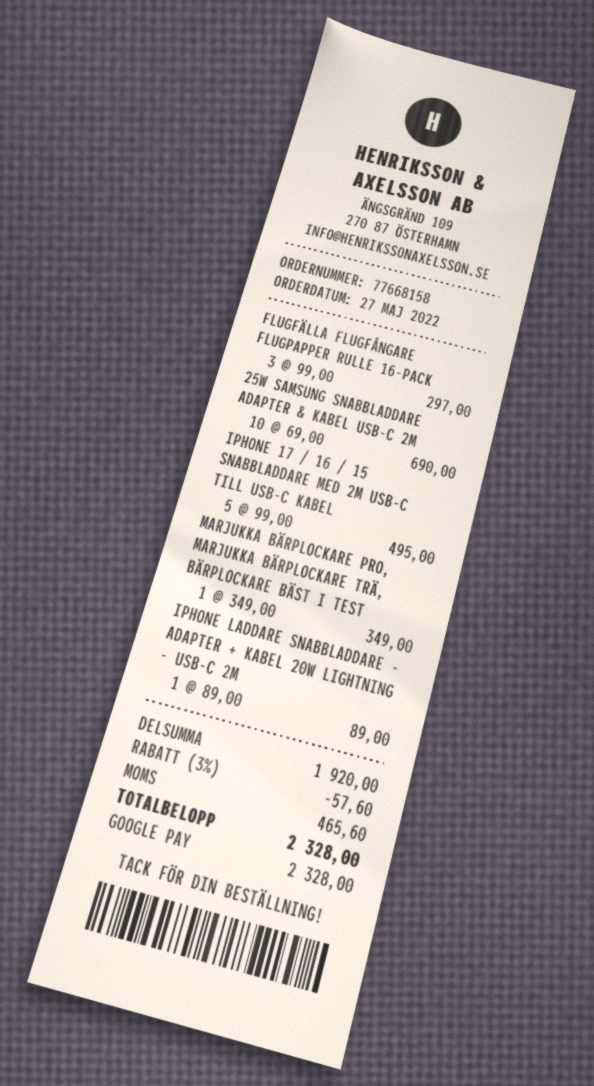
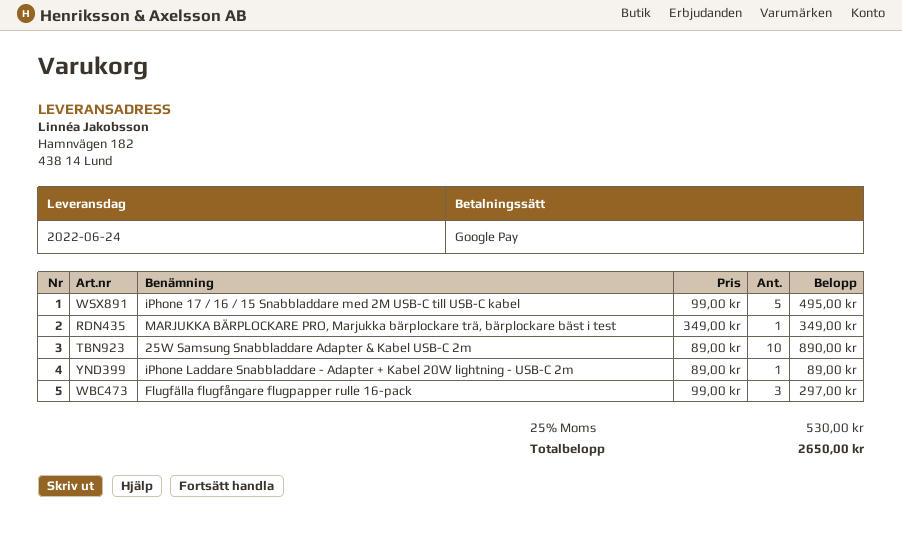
25W SAMSUNG SNABBLADDARE ADAPTER & KABEL USB-C 2M: 10 x 69.00 = 690.00 -> 10 x 89.00 = 890.00
discount: 3% = 57.60 -> none
tax: 465.60 -> 530.00
total: 2328.00 -> 2650.00

